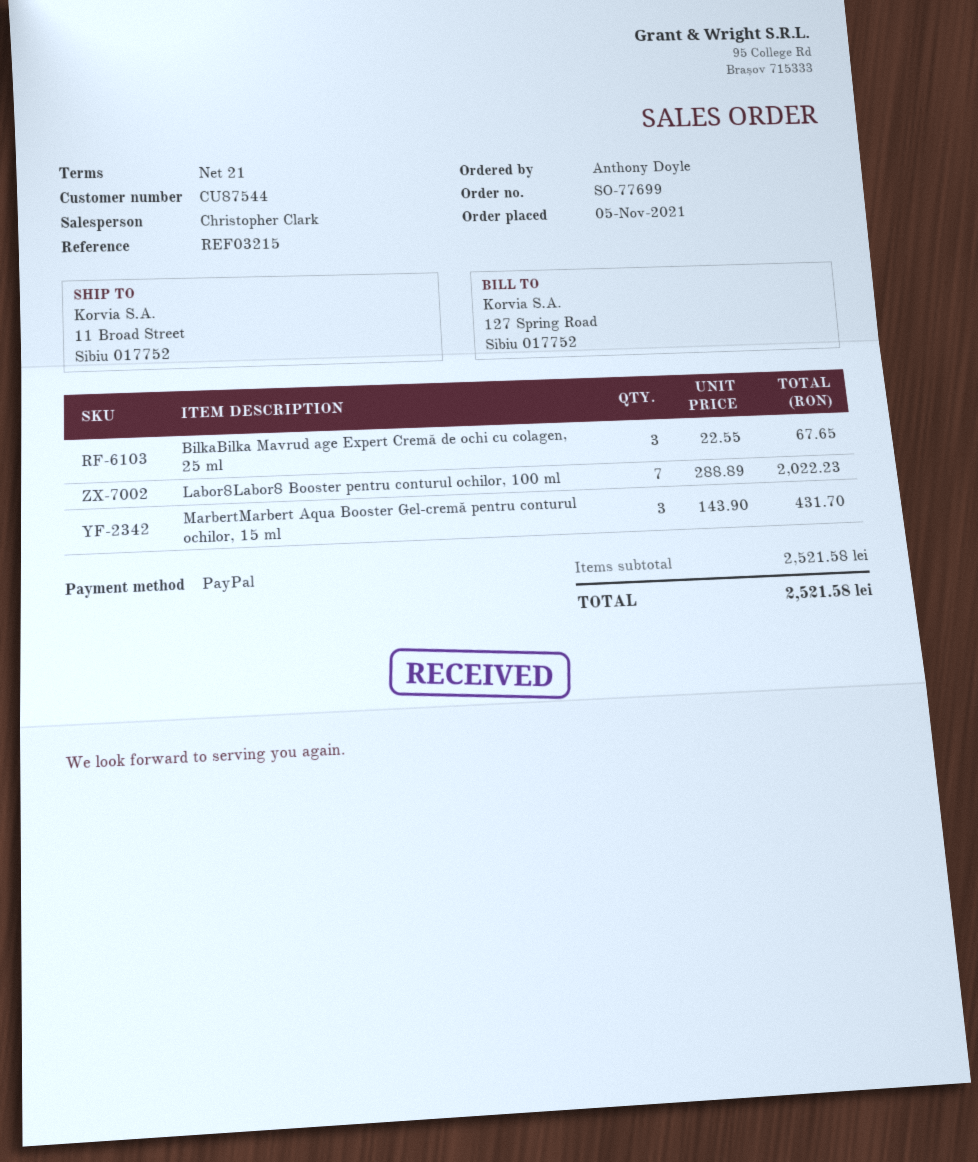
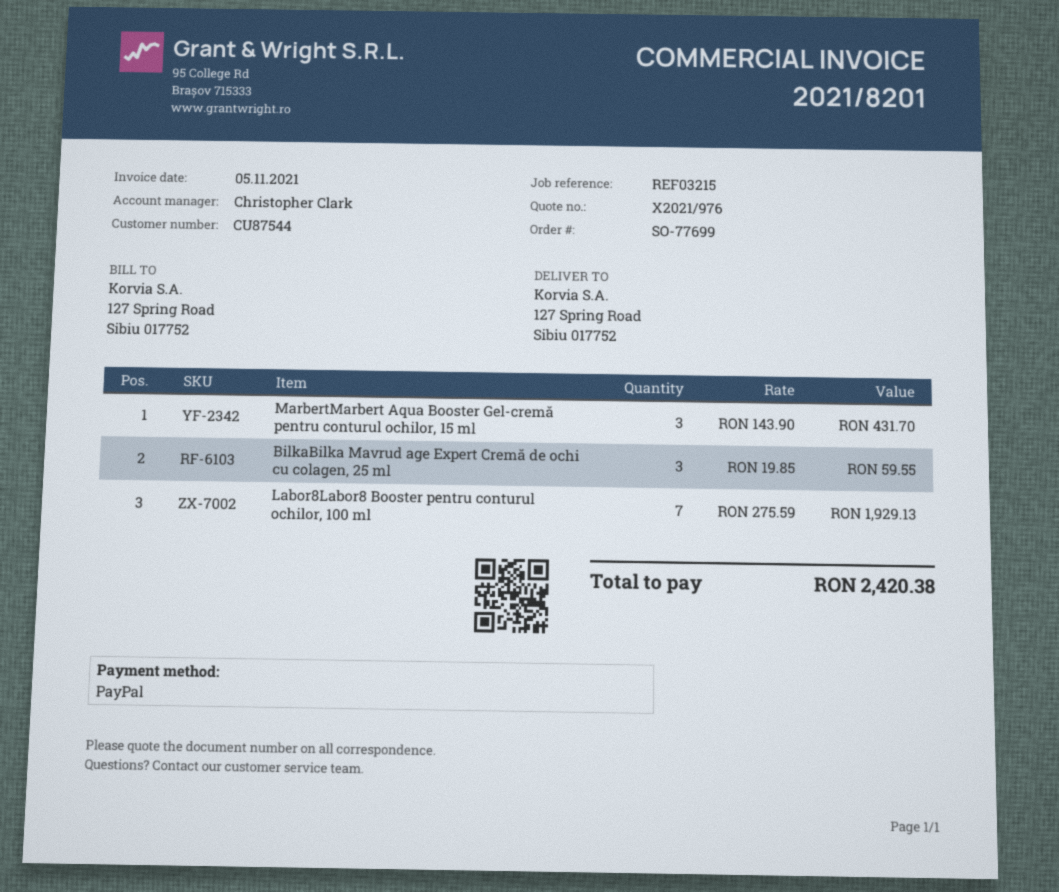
ship to: 11 Broad Street, Sibiu 017752 -> 127 Spring Road, Sibiu 017752
BilkaBilka Mavrud age Expert Cremă de ochi cu colagen, 25 ml: 3 x 22.55 = 67.65 -> 3 x 19.85 = 59.55
Labor8Labor8 Booster pentru conturul ochilor, 100 ml: 7 x 288.89 = 2022.23 -> 7 x 275.59 = 1929.13
total: 2521.58 -> 2420.38

